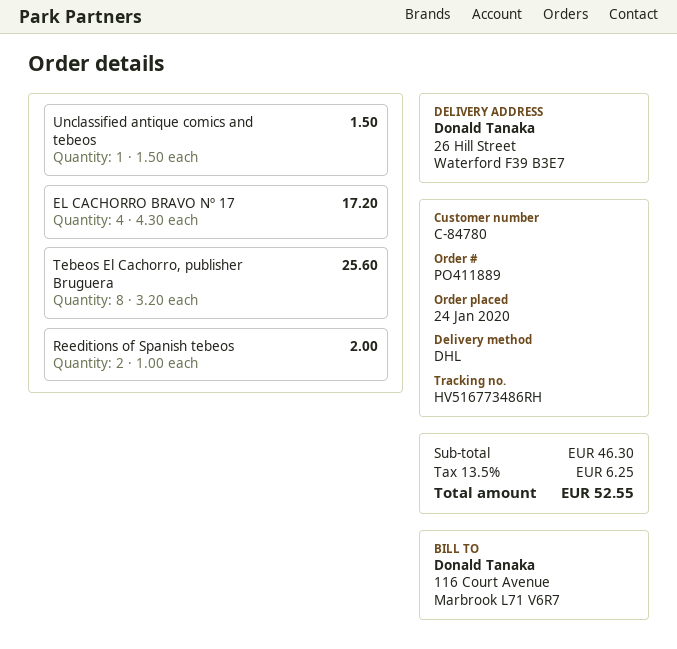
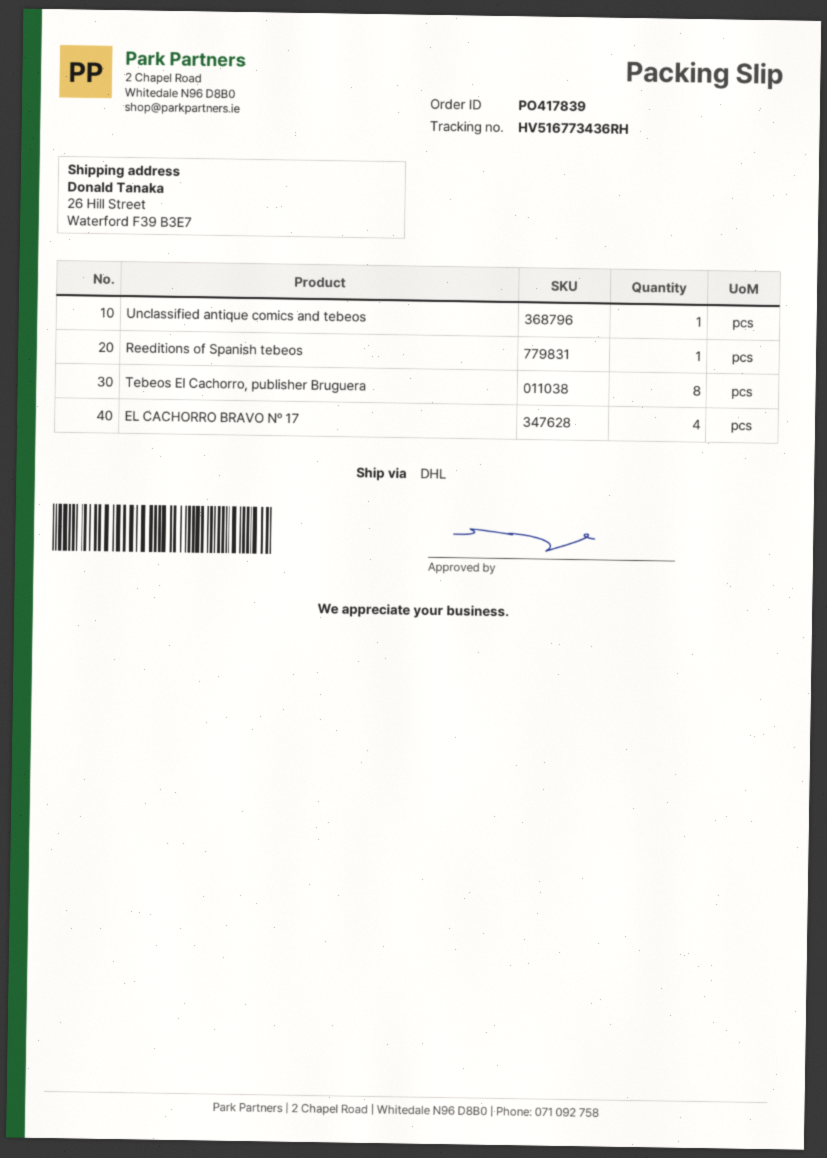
order number: PO411889 -> PO417839
tracking number: HV516773486RH -> HV516773436RH
Reeditions of Spanish tebeos: 2 -> 1

